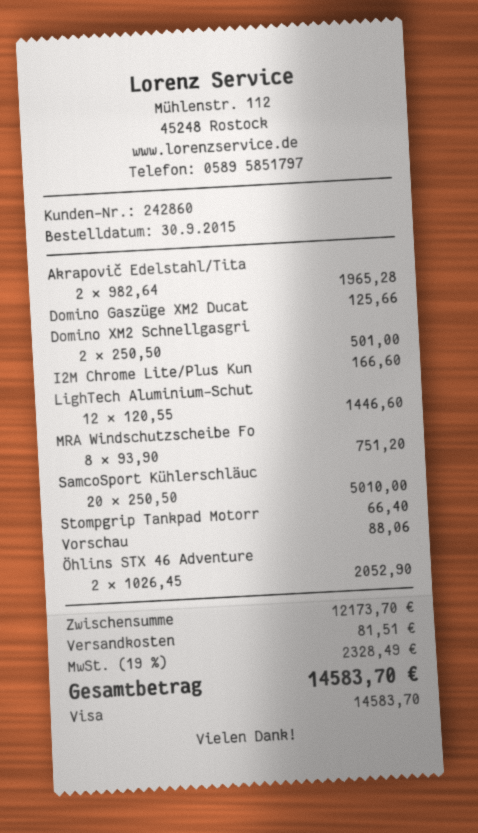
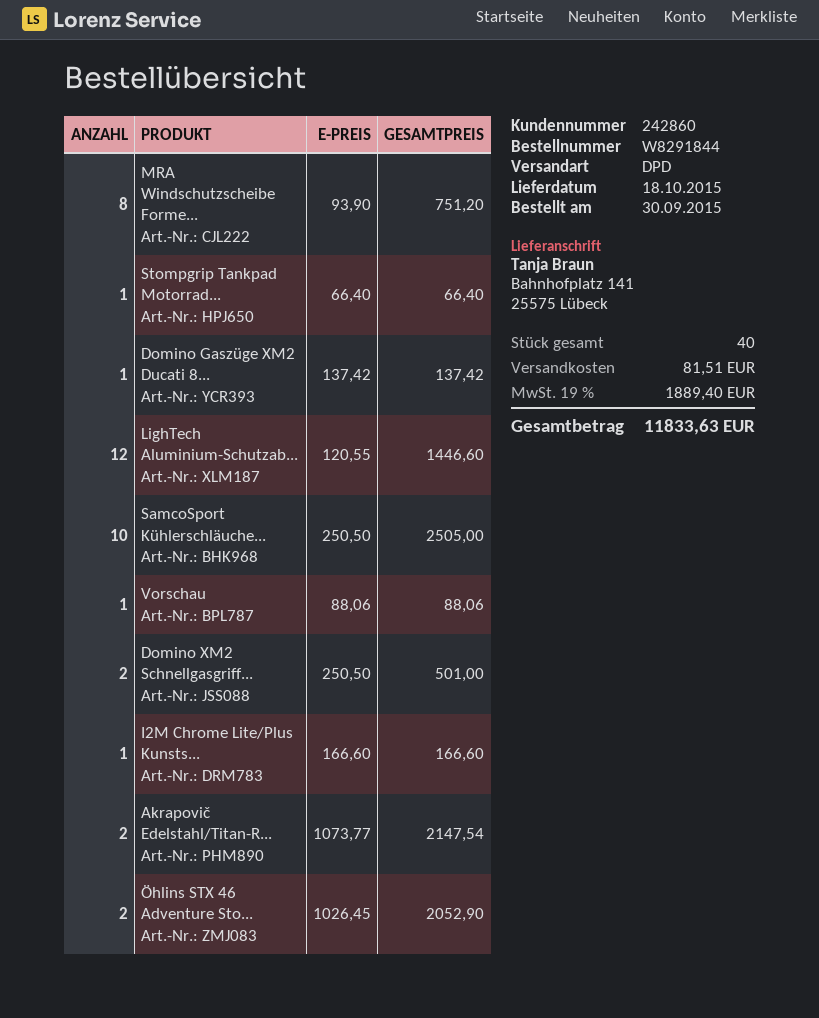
Akrapovič Edelstahl/Tita: 2 x 982.64 = 1965.28 -> 2 x 1073.77 = 2147.54
Domino Gaszüge XM2 Ducat: 1 x 125.66 = 125.66 -> 1 x 137.42 = 137.42
SamcoSport Kühlerschläuc: 20 x 250.50 = 5010.00 -> 10 x 250.50 = 2505.00
tax: 19% = 2328.49 -> 19% = 1889.40
total: 14583.70 -> 11833.63

